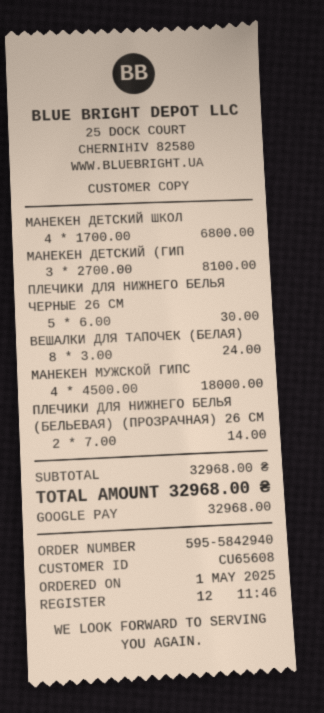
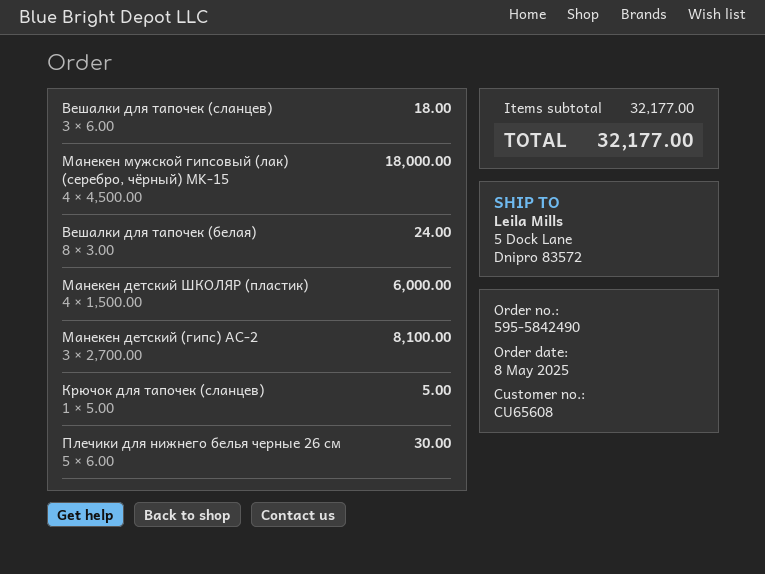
order number: 595-5842940 -> 595-5842490
order date: 2025-05-01 -> 2025-05-08
МАНЕКЕН ДЕТСКИЙ ШКОЛ: 4 x 1700.00 = 6800.00 -> 4 x 1500.00 = 6000.00
ПЛЕЧИКИ ДЛЯ НИЖНЕГО БЕЛЬЯ (БЕЛЬЕВАЯ) (ПРОЗРАЧНАЯ) 26 СМ: 2 x 7.00 = 14.00 -> none
Вешалки для тапочек (сланцев): none -> 3 x 6.00 = 18.00
Крючок для тапочек (сланцев): none -> 1 x 5.00 = 5.00
subtotal: 32968.00 -> 32177.00
total: 32968.00 -> 32177.00

